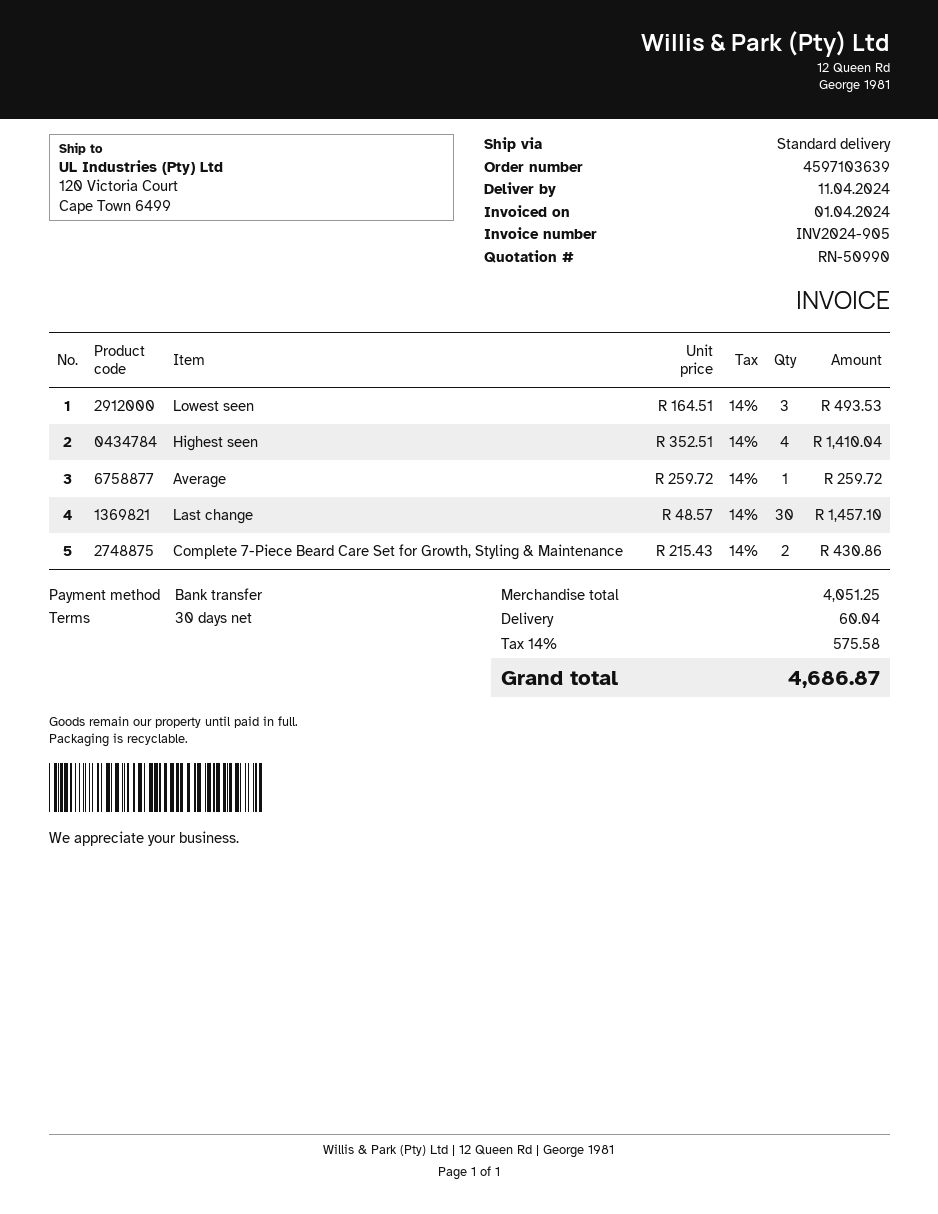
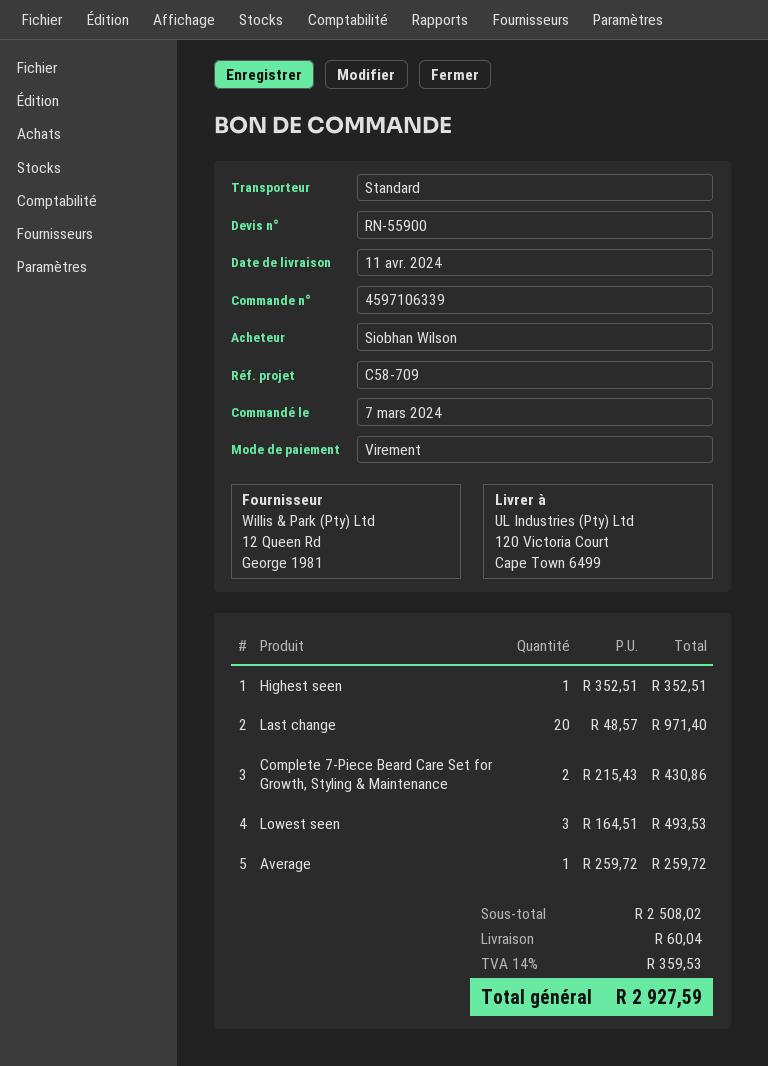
quote number: RN-50990 -> RN-55900
order number: 4597103639 -> 4597106339
Highest seen: 4 x 352.51 = 1410.04 -> 1 x 352.51 = 352.51
Last change: 30 x 48.57 = 1457.10 -> 20 x 48.57 = 971.40
subtotal: 4051.25 -> 2508.02
tax: 14% = 575.58 -> 14% = 359.53
total: 4686.87 -> 2927.59

